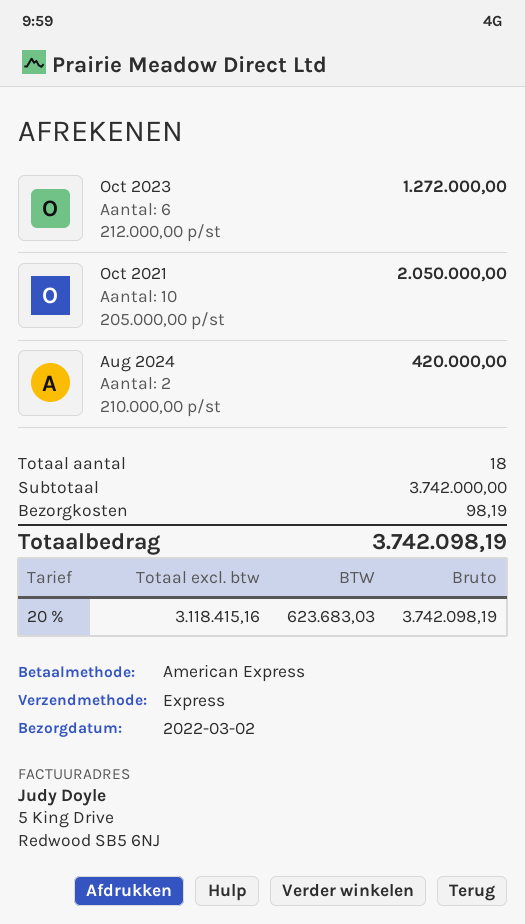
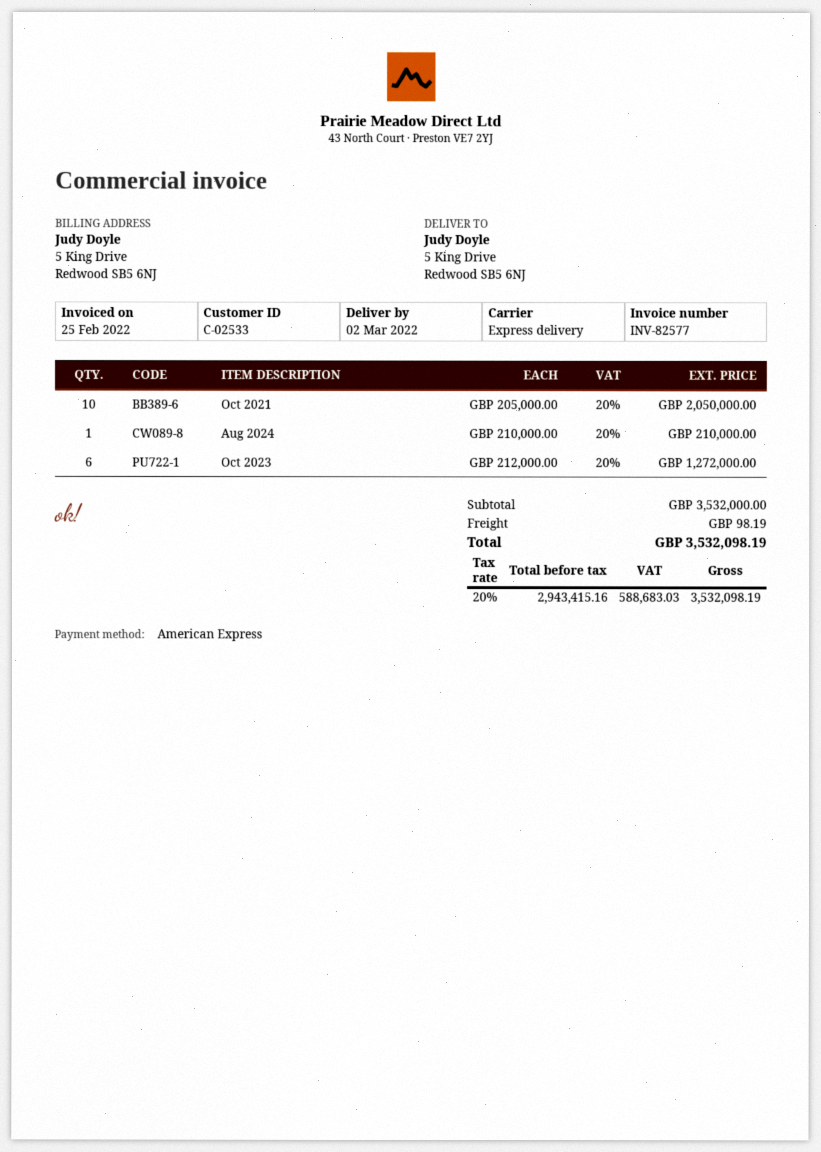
Aug 2024: 2 x 210000.00 = 420000.00 -> 1 x 210000.00 = 210000.00
subtotal: 3742000.00 -> 3532000.00
net: 3118415.16 -> 2943415.16
tax: 20% = 623683.03 -> 20% = 588683.03
total: 3742098.19 -> 3532098.19

